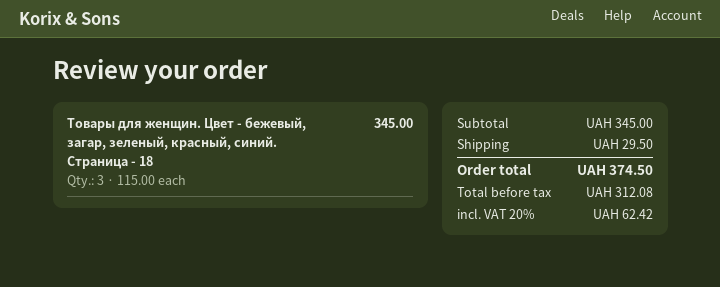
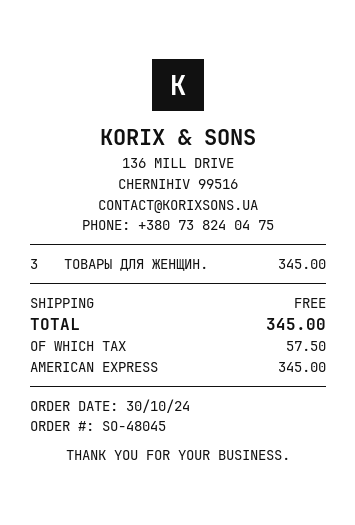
shipping: 29.50 -> 0.00
tax: 62.42 -> 57.50
total: 374.50 -> 345.00

